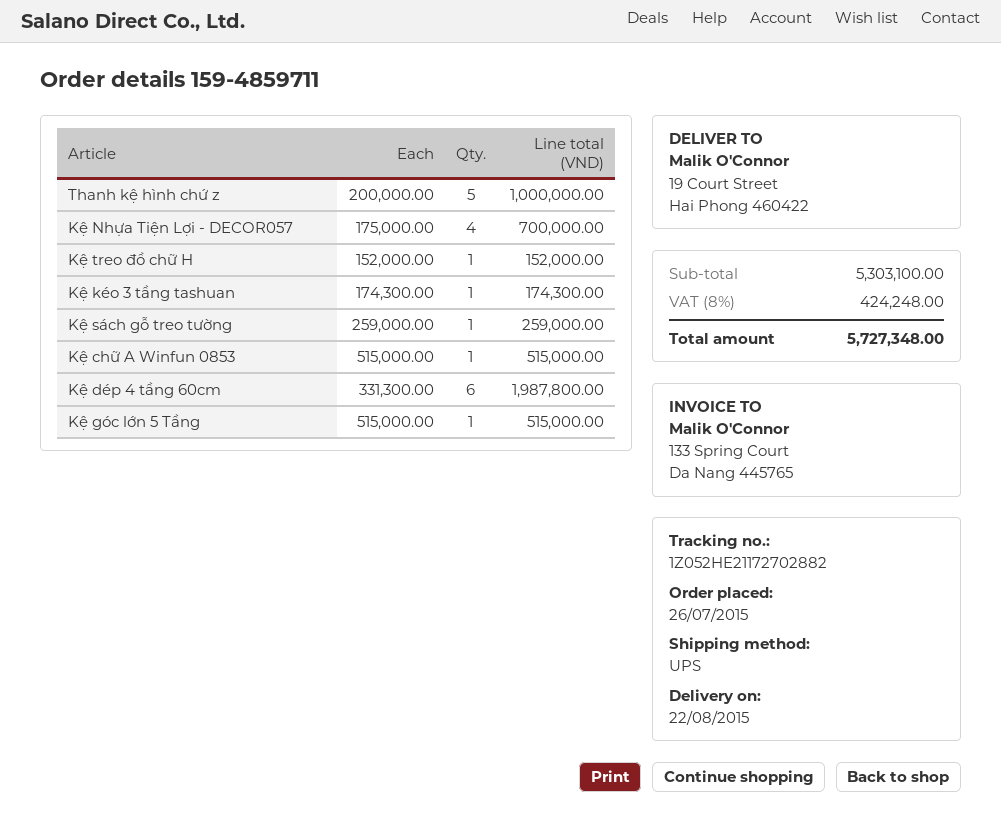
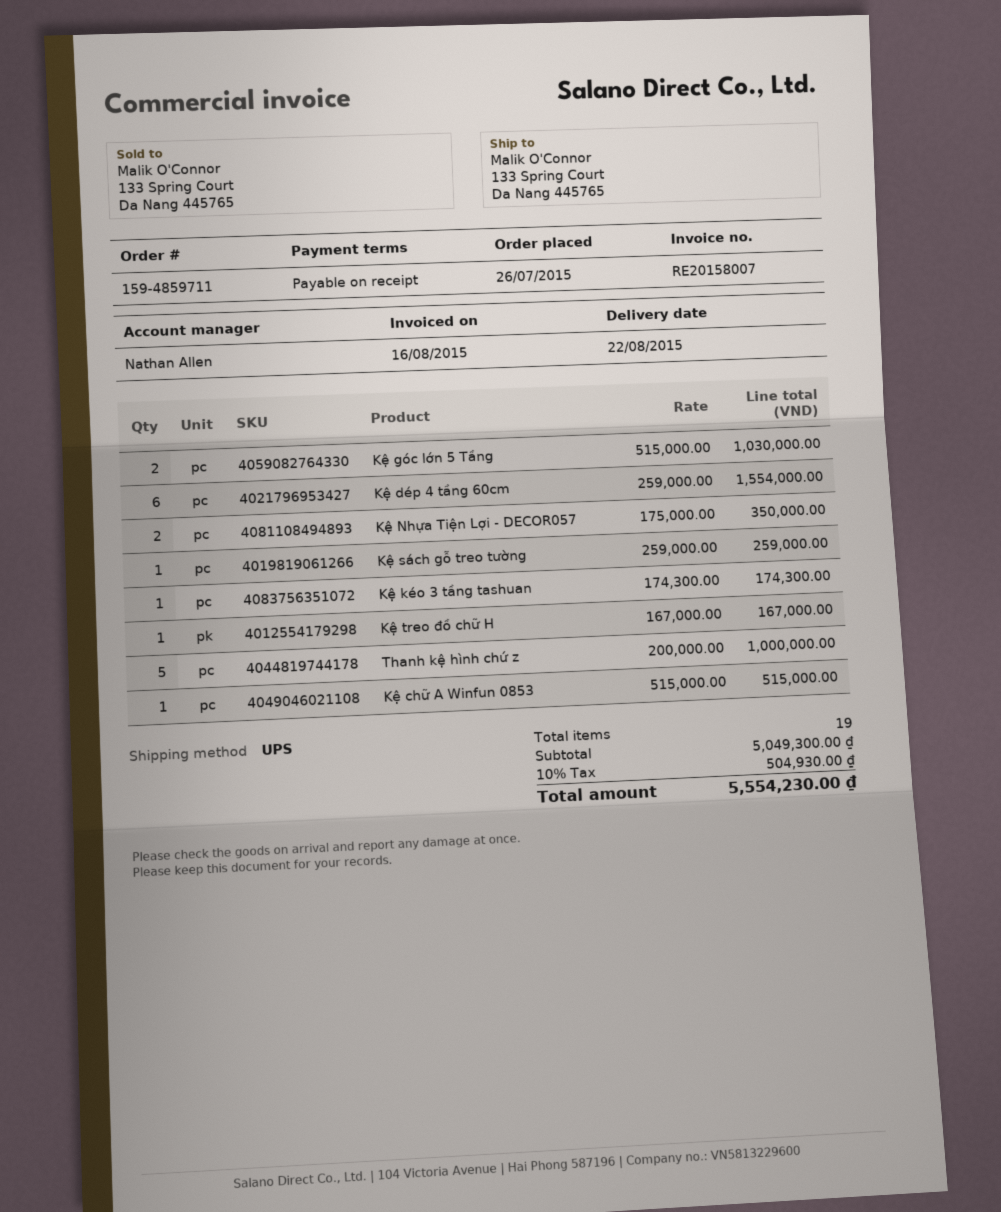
ship to: 19 Court Street, Hai Phong 460422 -> 133 Spring Court, Da Nang 445765
Kệ Nhựa Tiện Lợi - DECOR057: 4 x 175000.00 = 700000.00 -> 2 x 175000.00 = 350000.00
Kệ treo đồ chữ H: 1 x 152000.00 = 152000.00 -> 1 x 167000.00 = 167000.00
Kệ dép 4 tầng 60cm: 6 x 331300.00 = 1987800.00 -> 6 x 259000.00 = 1554000.00
Kệ góc lớn 5 Tầng: 1 x 515000.00 = 515000.00 -> 2 x 515000.00 = 1030000.00
subtotal: 5303100.00 -> 5049300.00
tax: 8% = 424248.00 -> 10% = 504930.00
total: 5727348.00 -> 5554230.00

